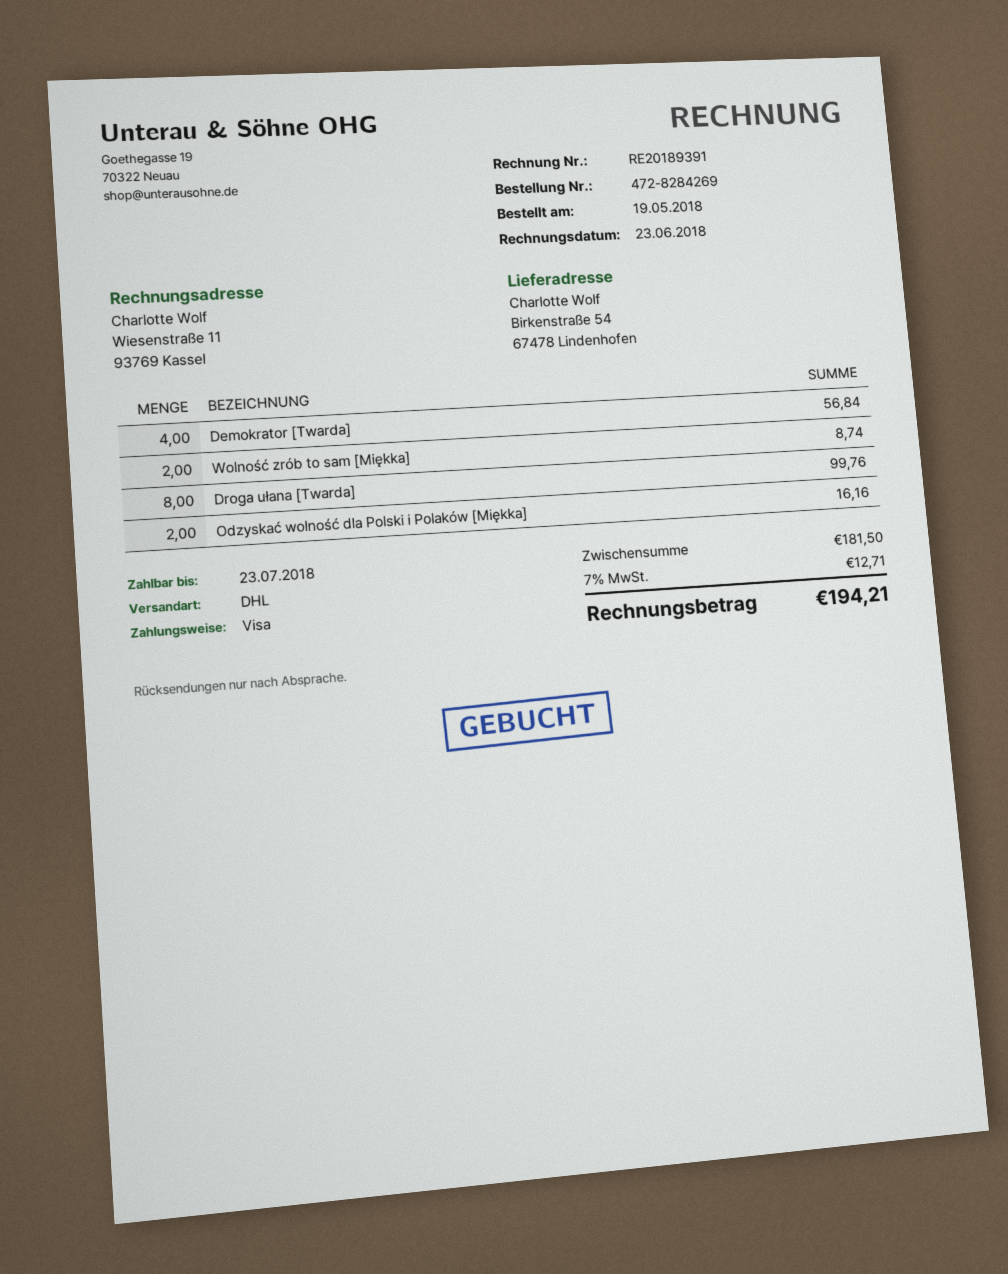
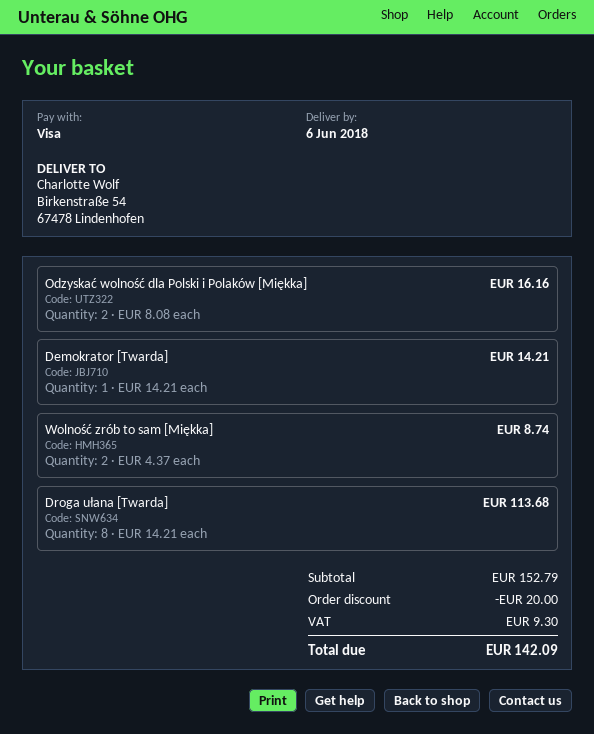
Demokrator [Twarda]: 4 for 56.84 -> 1 for 14.21
Droga ułana [Twarda]: 8 for 99.76 -> 8 for 113.68
subtotal: 181.50 -> 152.79
discount: none -> 20.00
tax: 12.71 -> 9.30
total: 194.21 -> 142.09

